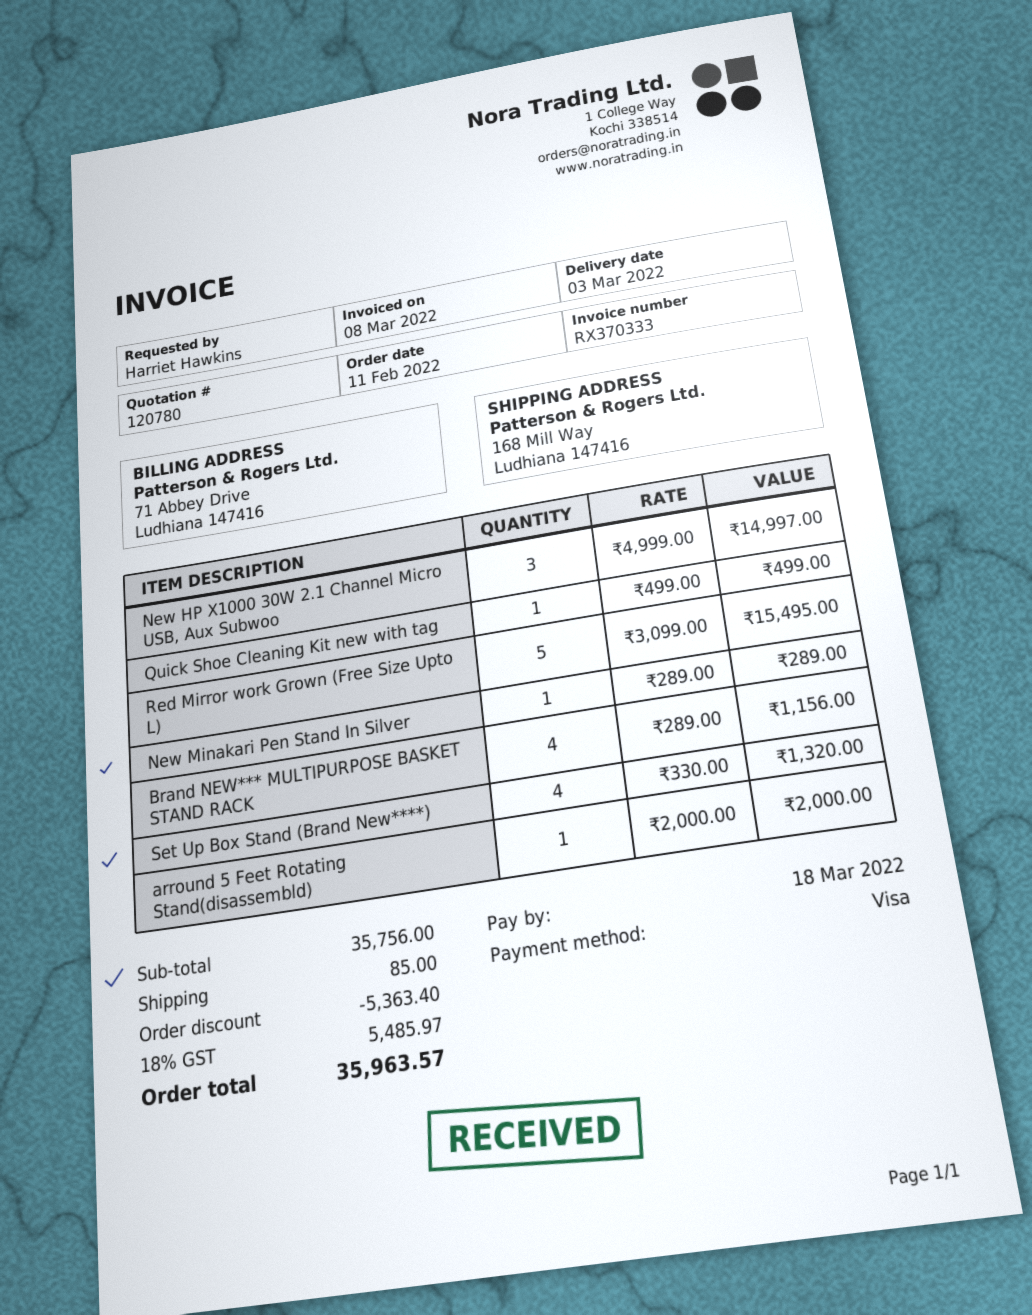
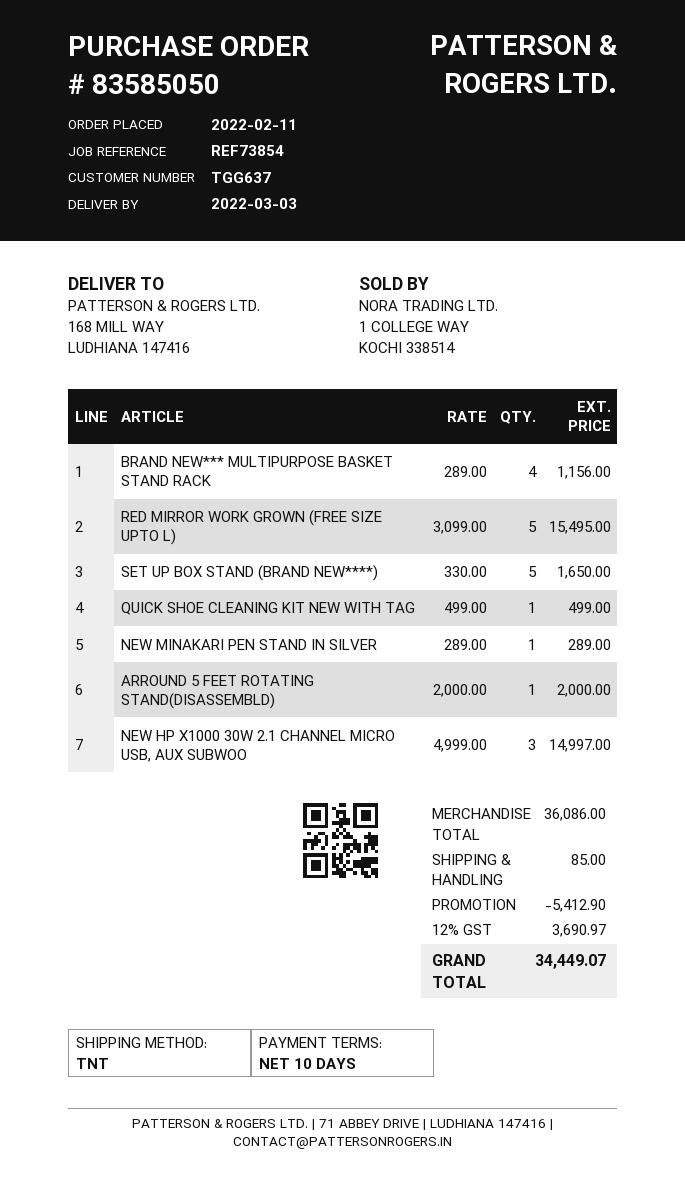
Set Up Box Stand (Brand New****): 4 x 330.00 = 1320.00 -> 5 x 330.00 = 1650.00
subtotal: 35756.00 -> 36086.00
discount: 5363.40 -> 5412.90
tax: 18% = 5485.97 -> 12% = 3690.97
total: 35963.57 -> 34449.07

